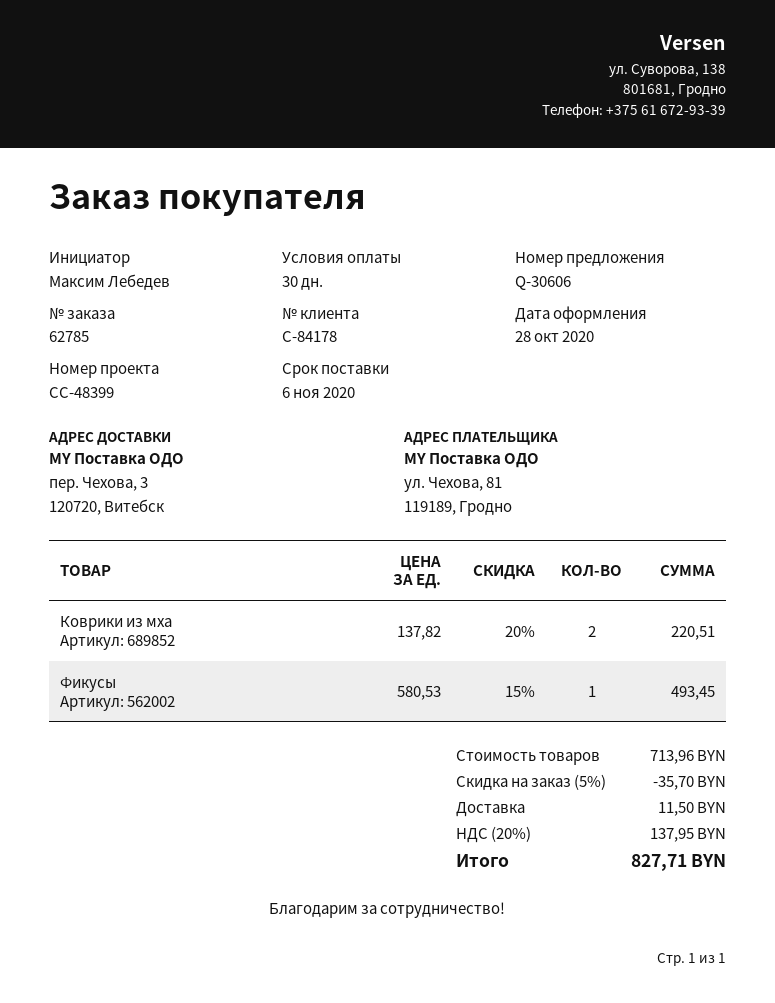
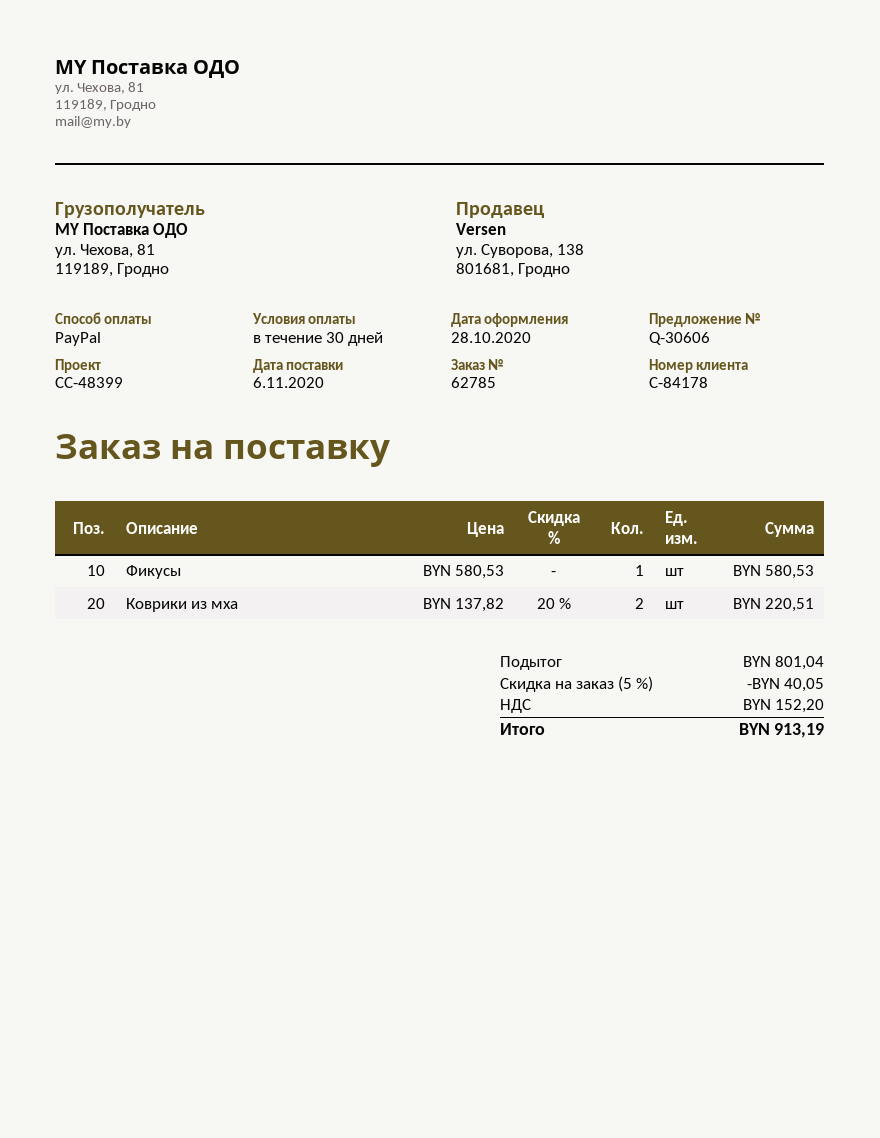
ship to: пер. Чехова, 3, 120720, Витебск -> ул. Чехова, 81, 119189, Гродно
Фикусы: 1 x 580.53 - 15% = 493.45 -> 1 x 580.53 = 580.53
subtotal: 713.96 -> 801.04
discount: 5% = 35.70 -> 5% = 40.05
shipping: 11.50 -> none
tax: 137.95 -> 152.20
total: 827.71 -> 913.19

